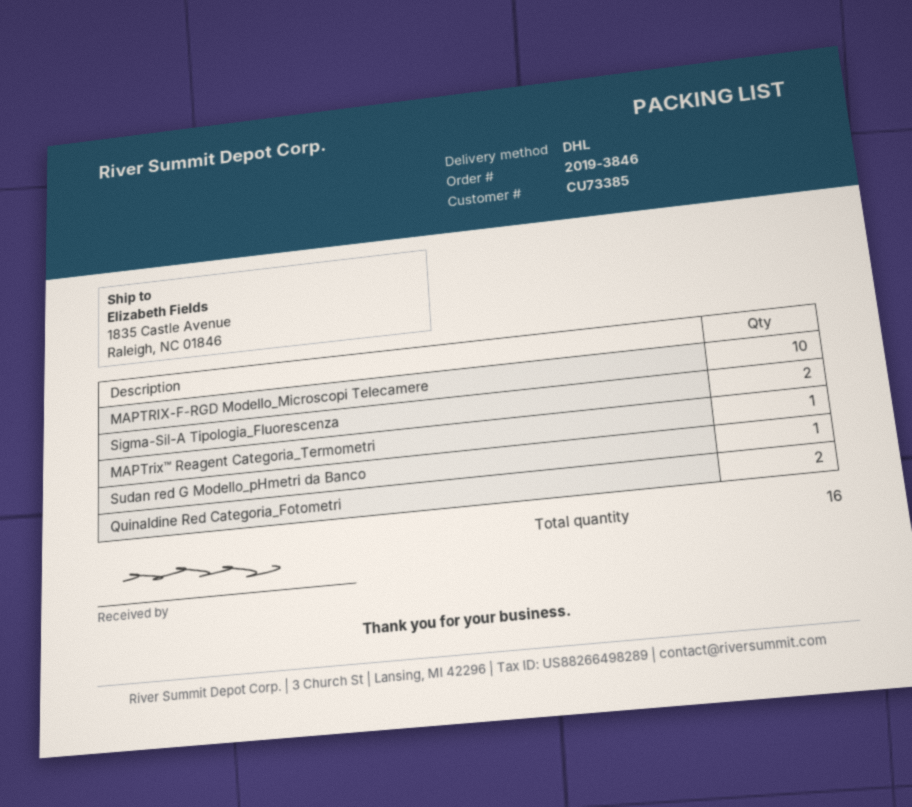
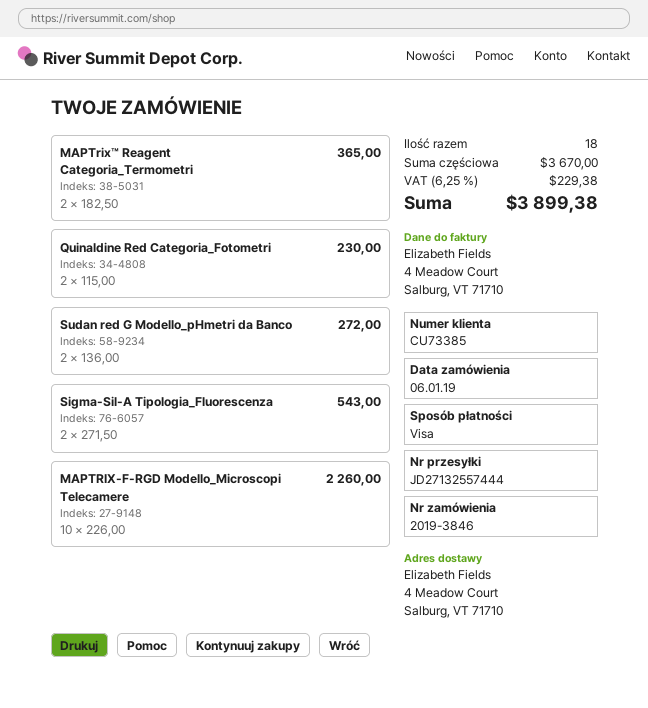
ship to: 1835 Castle Avenue, Raleigh, NC 01846 -> 4 Meadow Court, Salburg, VT 71710
MAPTrix™ Reagent Categoria_Termometri: 1 -> 2
Sudan red G Modello_pHmetri da Banco: 1 -> 2
total quantity: 16 -> 18

